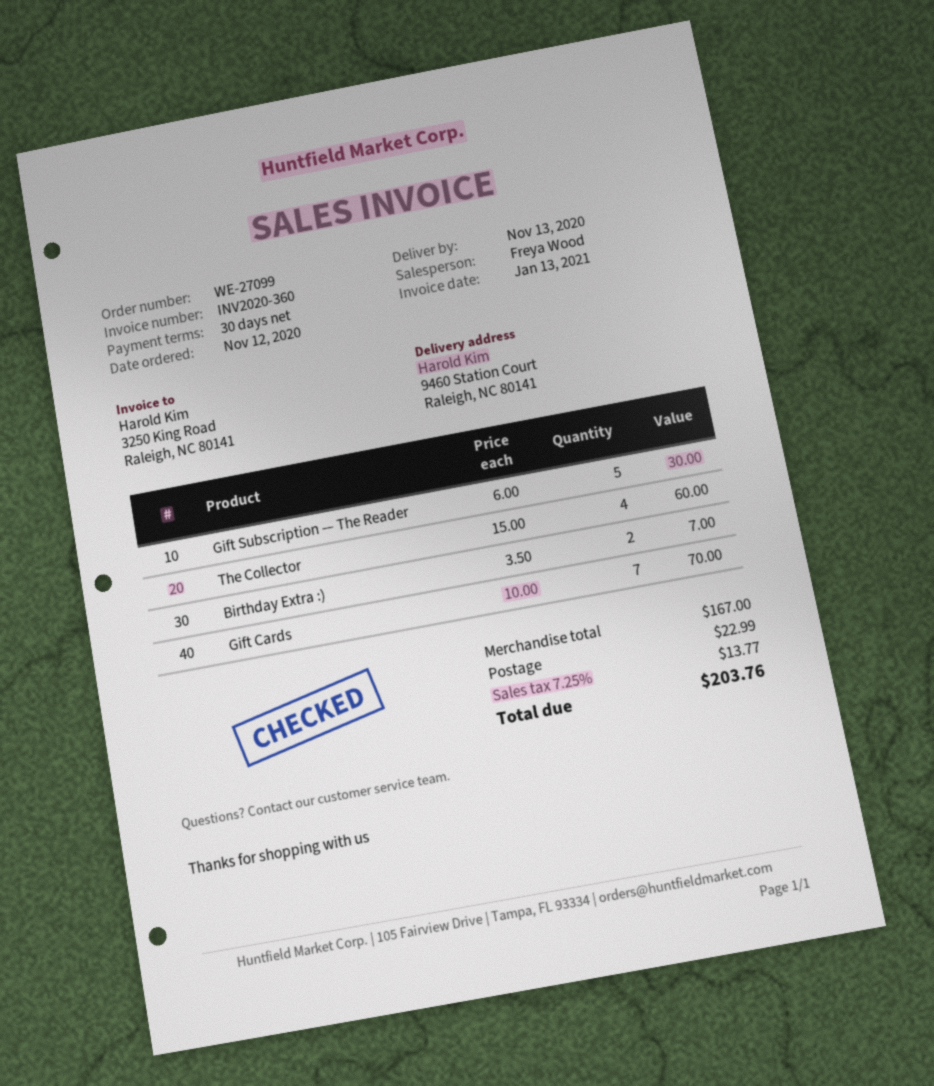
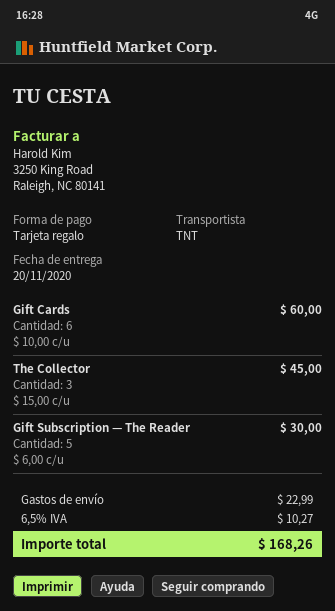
delivery date: 2020-11-13 -> 2020-11-20
The Collector: 4 x 15.00 = 60.00 -> 3 x 15.00 = 45.00
Birthday Extra :): 2 x 3.50 = 7.00 -> none
Gift Cards: 7 x 10.00 = 70.00 -> 6 x 10.00 = 60.00
tax: 7.25% = 13.77 -> 6.5% = 10.27
total: 203.76 -> 168.26

